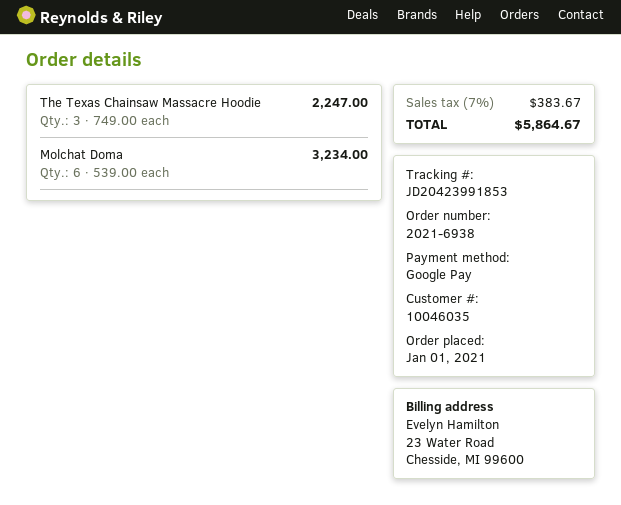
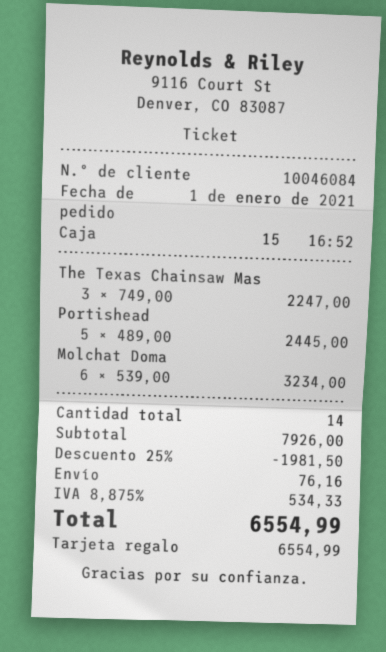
customer number: 10046035 -> 10046084
payment method: Google Pay -> gift card
Portishead: none -> 5 x 489.00 = 2445.00
discount: none -> 25% = 1981.50
shipping: none -> 76.16
tax: 7% = 383.67 -> 8.875% = 534.33
total: 5864.67 -> 6554.99

